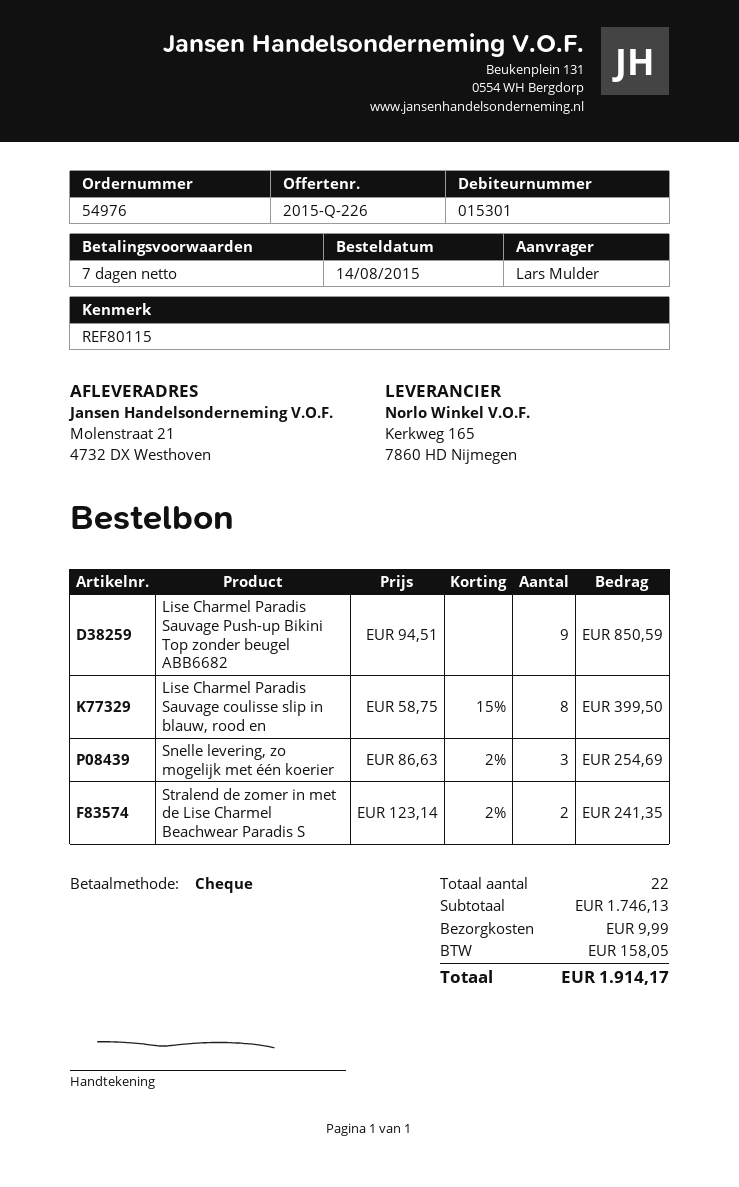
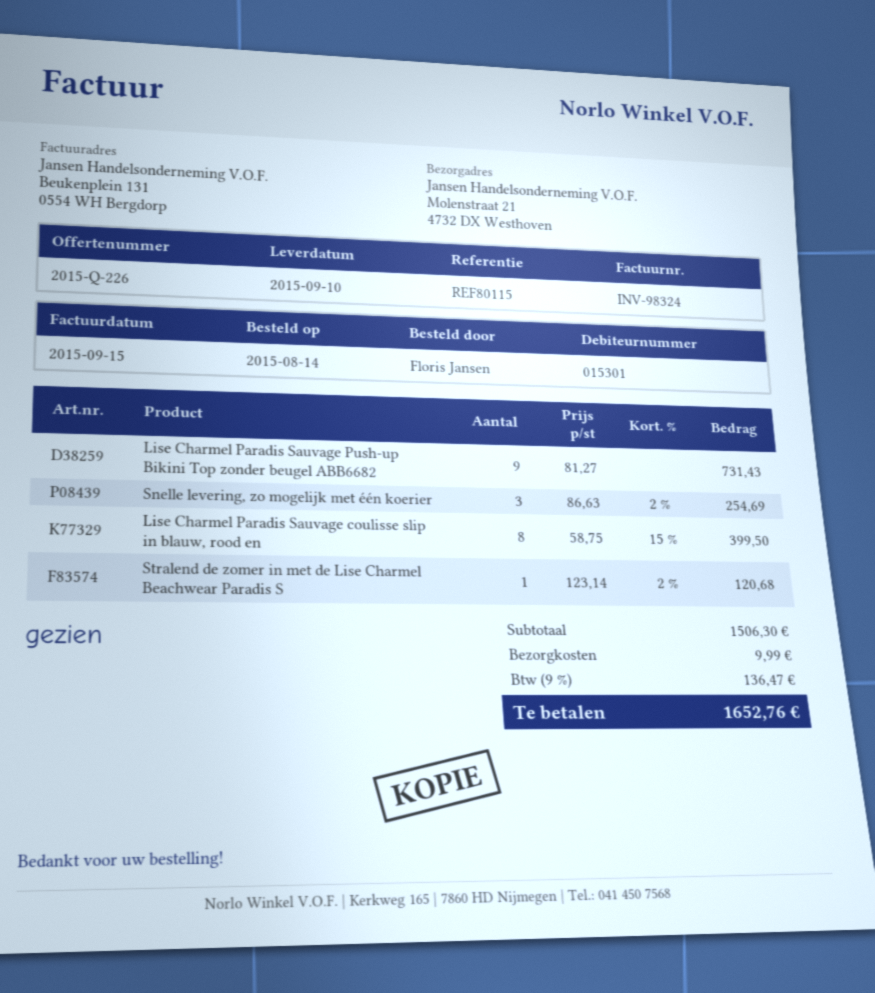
ordered by: Lars Mulder -> Floris Jansen
Lise Charmel Paradis Sauvage Push-up Bikini Top zonder beugel ABB6682: 9 x 94.51 = 850.59 -> 9 x 81.27 = 731.43
Stralend de zomer in met de Lise Charmel Beachwear Paradis S: 2 x 123.14 - 2% = 241.35 -> 1 x 123.14 - 2% = 120.68
subtotal: 1746.13 -> 1506.30
tax: 158.05 -> 136.47
total: 1914.17 -> 1652.76

